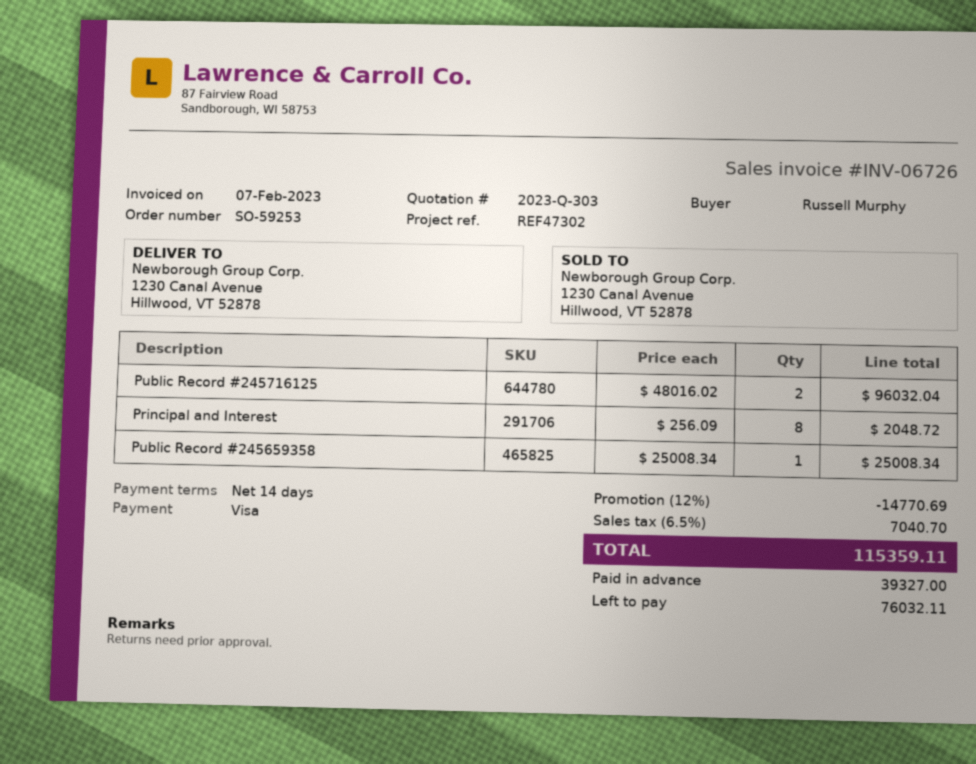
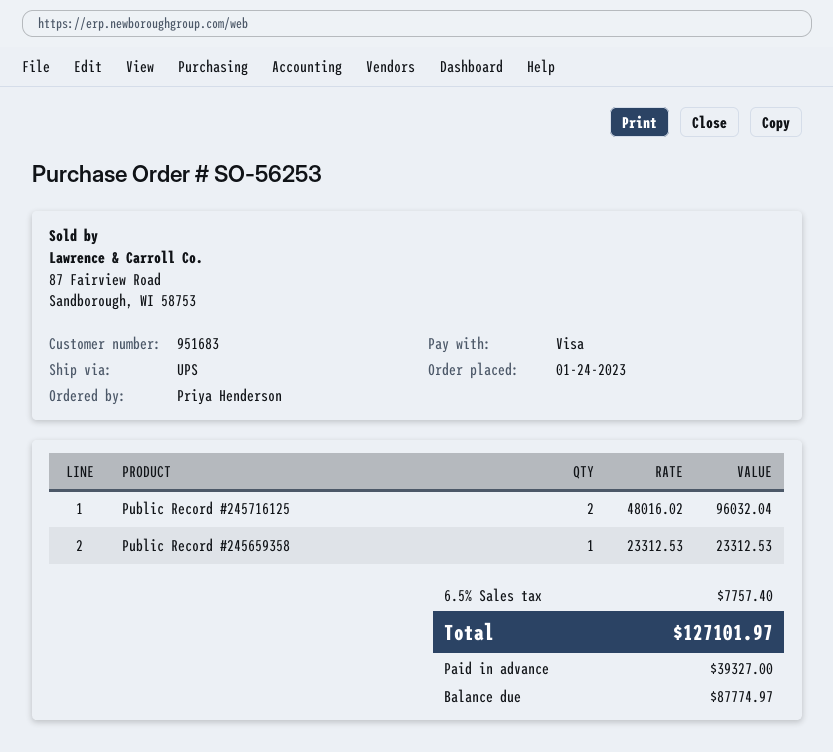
order number: SO-59253 -> SO-56253
ordered by: Russell Murphy -> Priya Henderson
Principal and Interest: 8 x 256.09 = 2048.72 -> none
Public Record #245659358: 1 x 25008.34 = 25008.34 -> 1 x 23312.53 = 23312.53
discount: 12% = 14770.69 -> none
tax: 6.5% = 7040.70 -> 6.5% = 7757.40
total: 115359.11 -> 127101.97
balance: 76032.11 -> 87774.97

